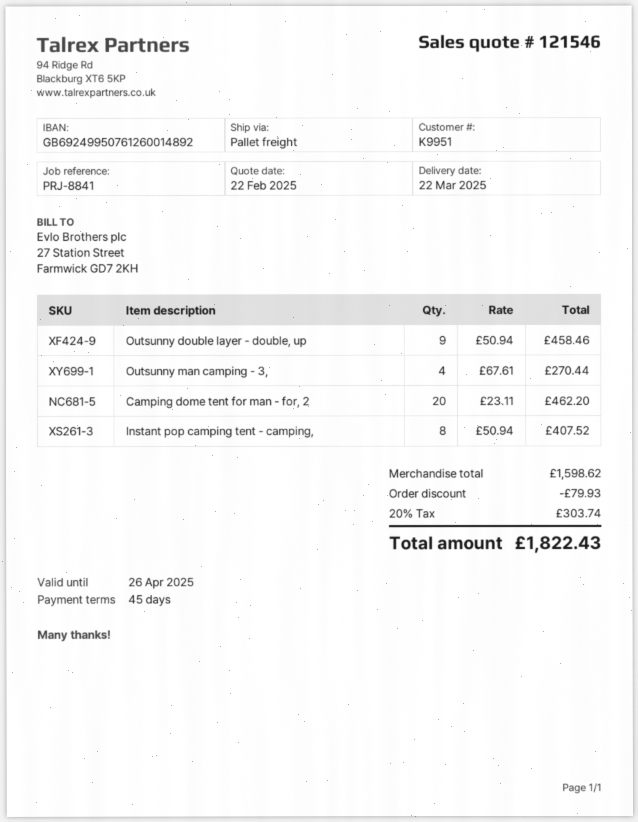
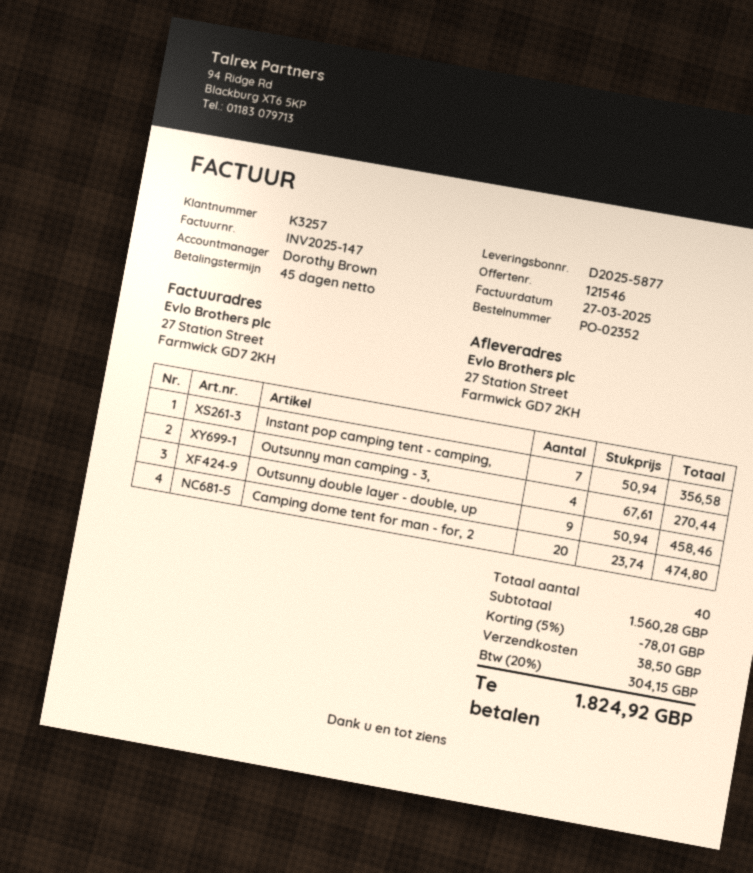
customer number: K9951 -> K3257
Camping dome tent for man - for, 2: 20 x 23.11 = 462.20 -> 20 x 23.74 = 474.80
Instant pop camping tent - camping,: 8 x 50.94 = 407.52 -> 7 x 50.94 = 356.58
subtotal: 1598.62 -> 1560.28
discount: 79.93 -> 78.01
shipping: none -> 38.50
tax: 20% = 303.74 -> 20% = 304.15
total: 1822.43 -> 1824.92

